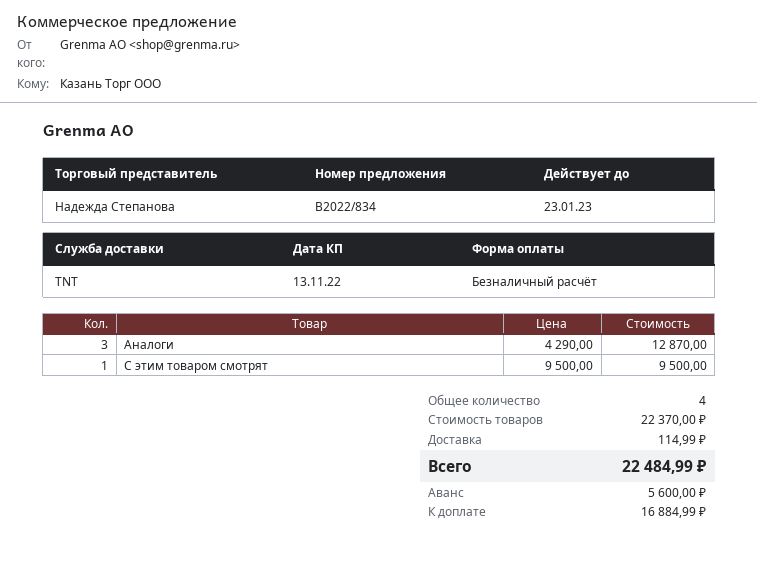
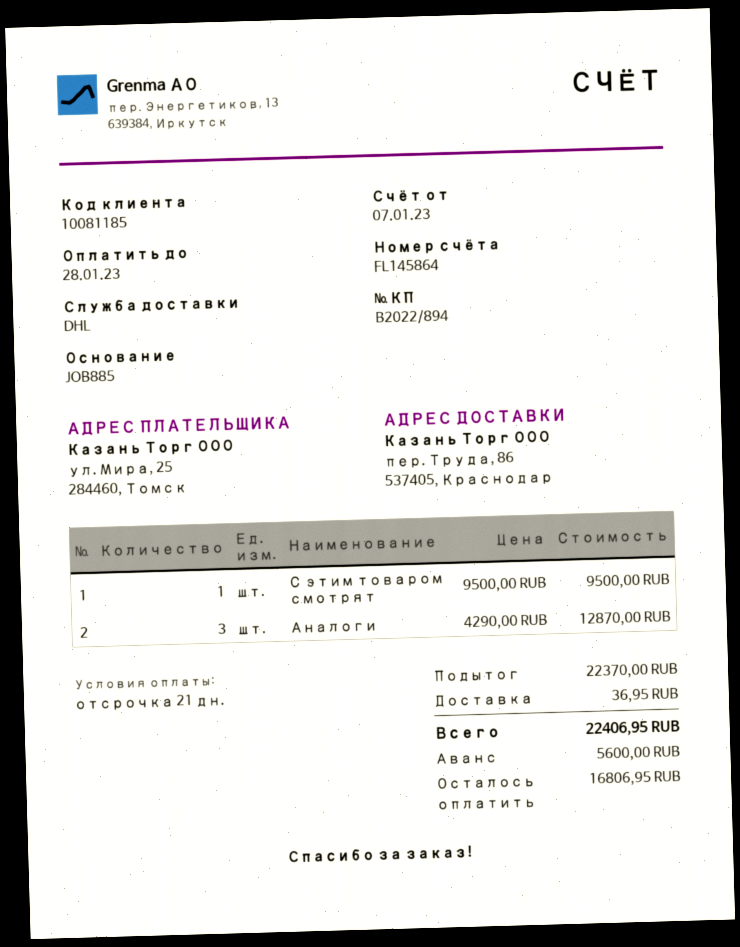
quote number: B2022/834 -> B2022/894
shipping method: TNT -> DHL
shipping: 114.99 -> 36.95
total: 22484.99 -> 22406.95
balance: 16884.99 -> 16806.95

